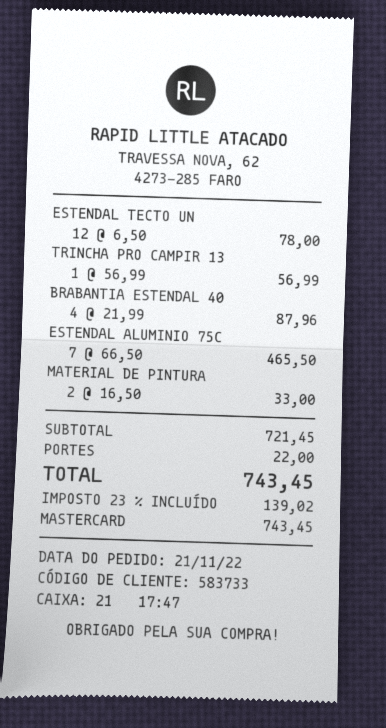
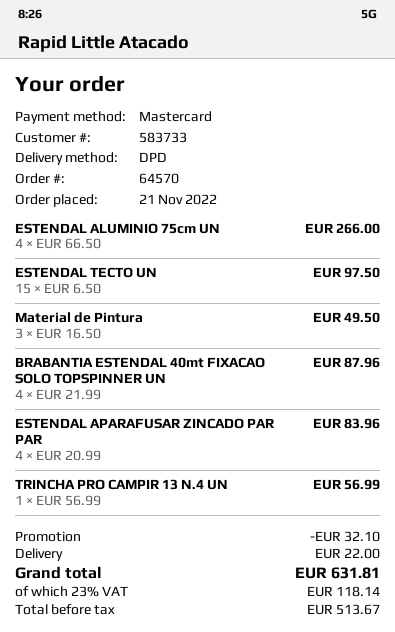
ESTENDAL TECTO UN: 12 x 6.50 = 78.00 -> 15 x 6.50 = 97.50
ESTENDAL ALUMINIO 75C: 7 x 66.50 = 465.50 -> 4 x 66.50 = 266.00
MATERIAL DE PINTURA: 2 x 16.50 = 33.00 -> 3 x 16.50 = 49.50
ESTENDAL APARAFUSAR ZINCADO PAR PAR: none -> 4 x 20.99 = 83.96
discount: none -> 32.10
tax: 23% = 139.02 -> 23% = 118.14
total: 743.45 -> 631.81

